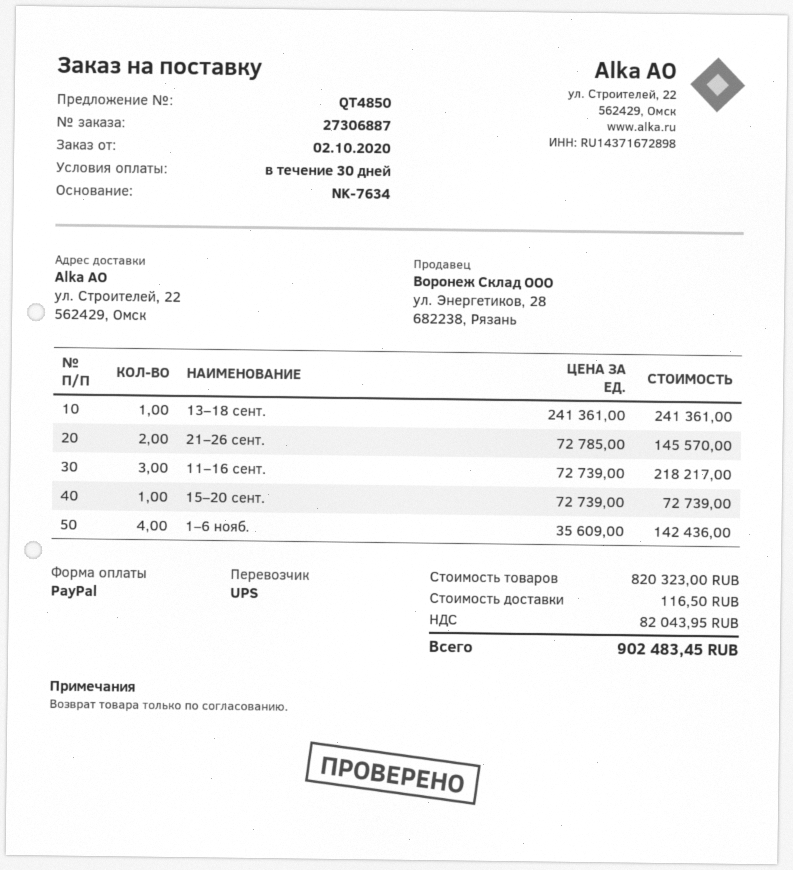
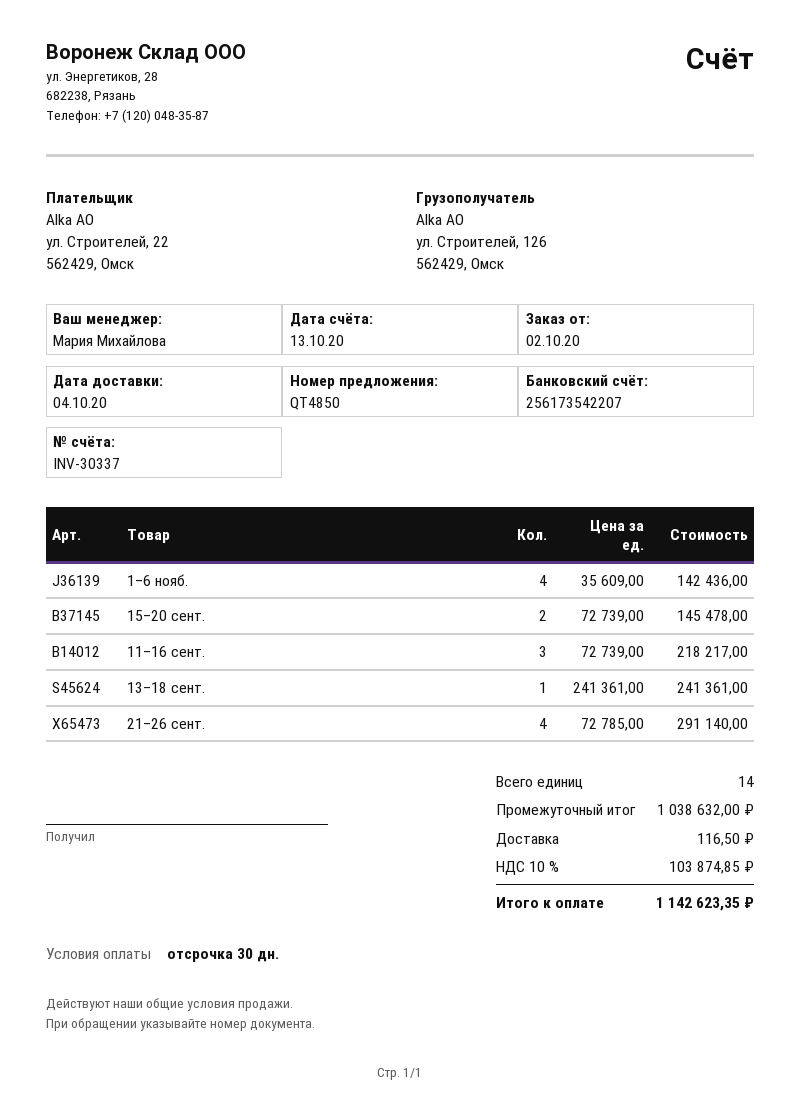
ship to: ул. Строителей, 22, 562429, Омск -> ул. Строителей, 126, 562429, Омск
21–26 сент.: 2 x 72785.00 = 145570.00 -> 4 x 72785.00 = 291140.00
15–20 сент.: 1 x 72739.00 = 72739.00 -> 2 x 72739.00 = 145478.00
subtotal: 820323.00 -> 1038632.00
tax: 82043.95 -> 103874.85
total: 902483.45 -> 1142623.35

